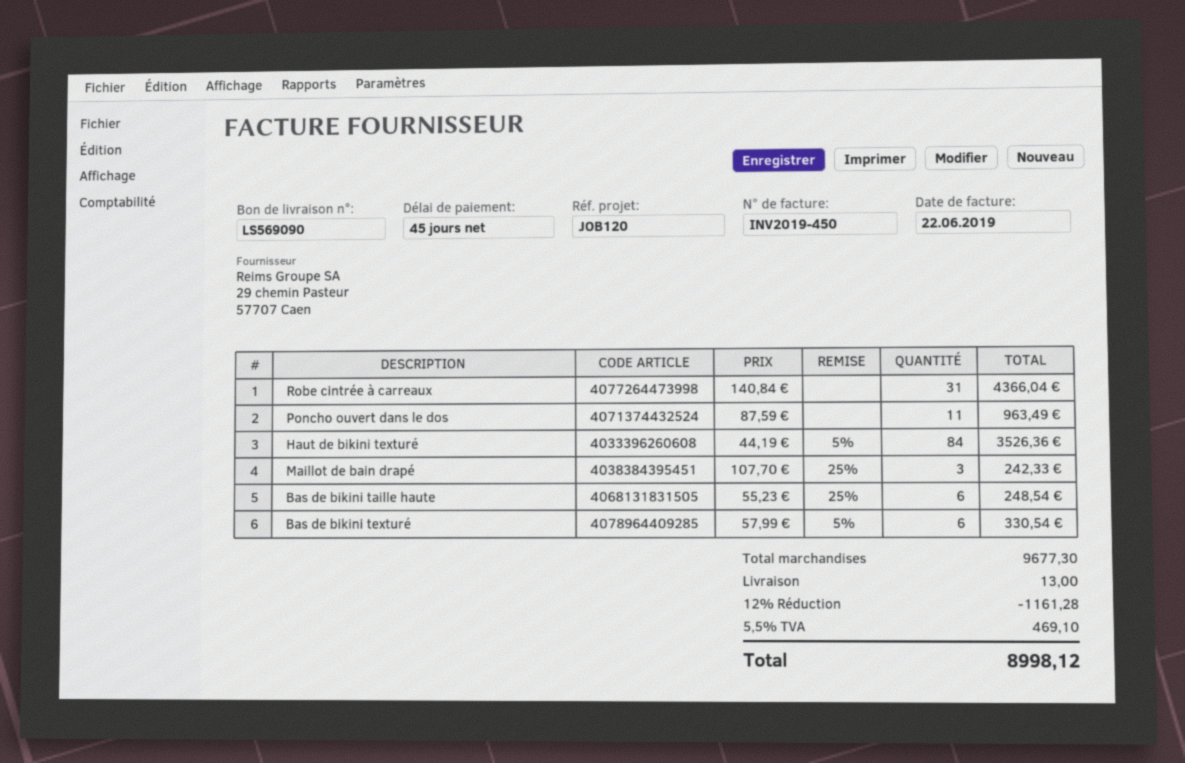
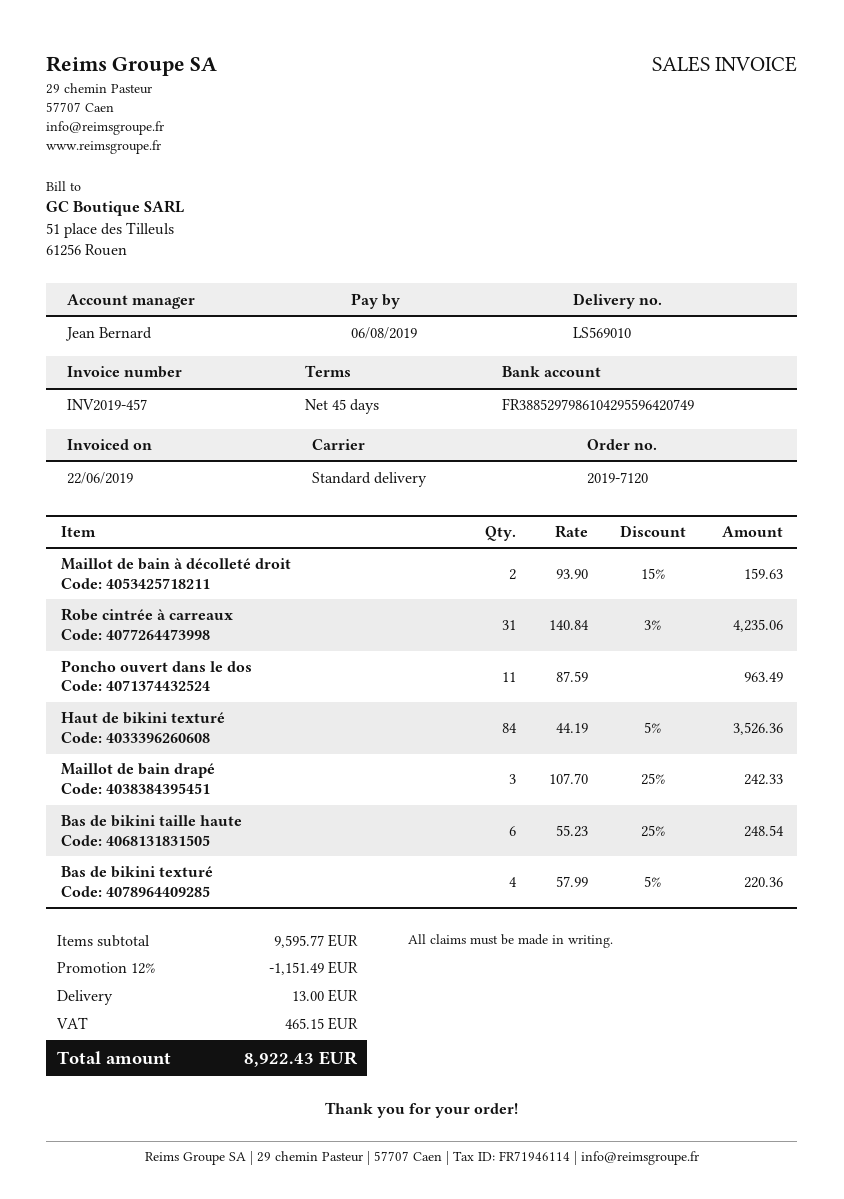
delivery note number: LS569090 -> LS569010
invoice number: INV2019-450 -> INV2019-457
Robe cintrée à carreaux: 31 x 140.84 = 4366.04 -> 31 x 140.84 - 3% = 4235.06
Bas de bikini texturé: 6 x 57.99 - 5% = 330.54 -> 4 x 57.99 - 5% = 220.36
Maillot de bain à décolleté droit: none -> 2 x 93.90 - 15% = 159.63
subtotal: 9677.30 -> 9595.77
discount: 12% = 1161.28 -> 12% = 1151.49
tax: 469.10 -> 465.15
total: 8998.12 -> 8922.43

